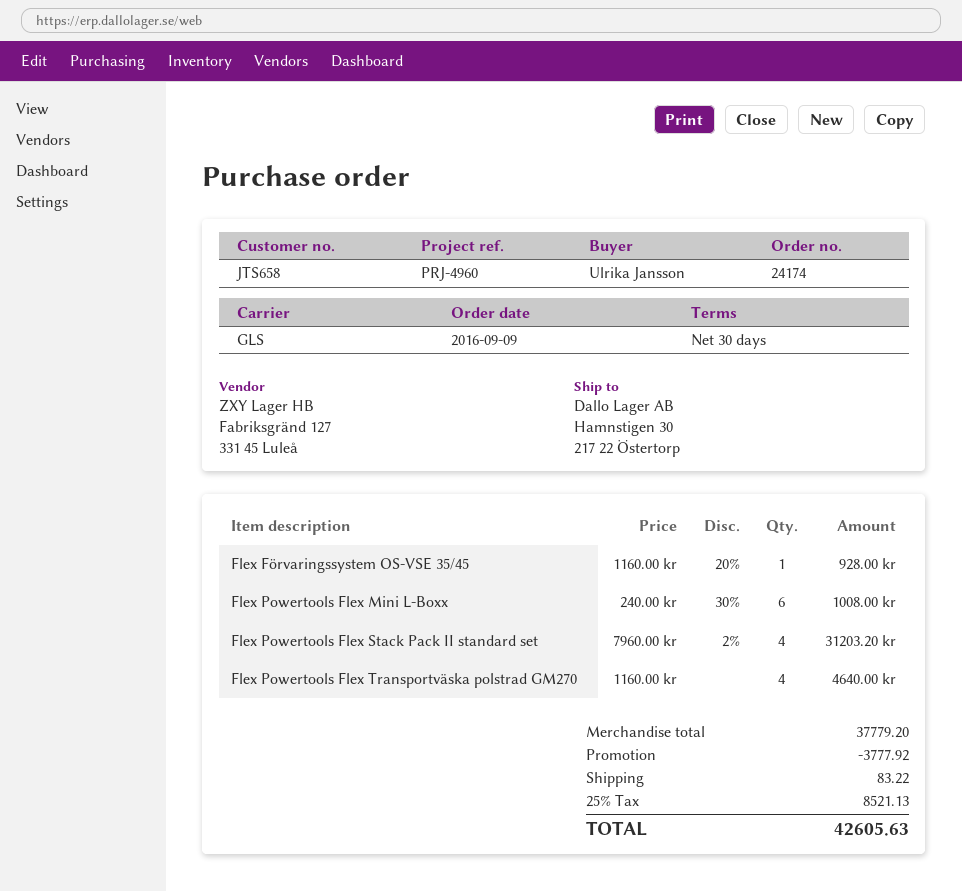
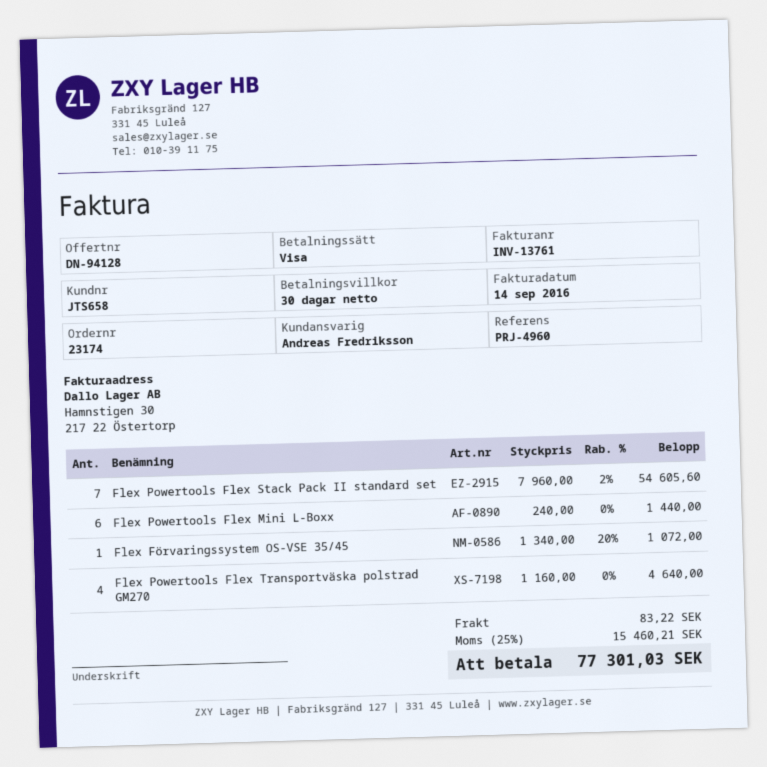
order number: 24174 -> 23174
Flex Förvaringssystem OS-VSE 35/45: 1 x 1160.00 - 20% = 928.00 -> 1 x 1340.00 - 20% = 1072.00
Flex Powertools Flex Mini L-Boxx: 6 x 240.00 - 30% = 1008.00 -> 6 x 240.00 = 1440.00
Flex Powertools Flex Stack Pack II standard set: 4 x 7960.00 - 2% = 31203.20 -> 7 x 7960.00 - 2% = 54605.60
discount: 3777.92 -> none
tax: 25% = 8521.13 -> 25% = 15460.21
total: 42605.63 -> 77301.03

